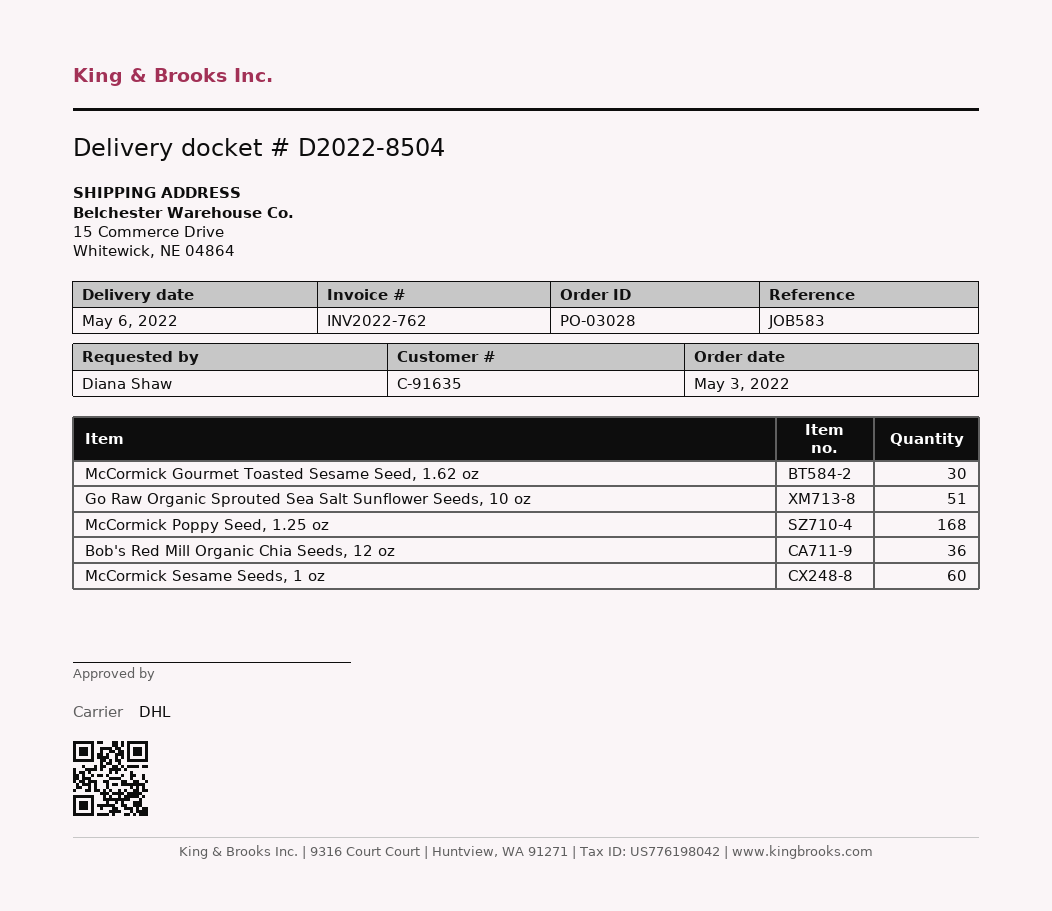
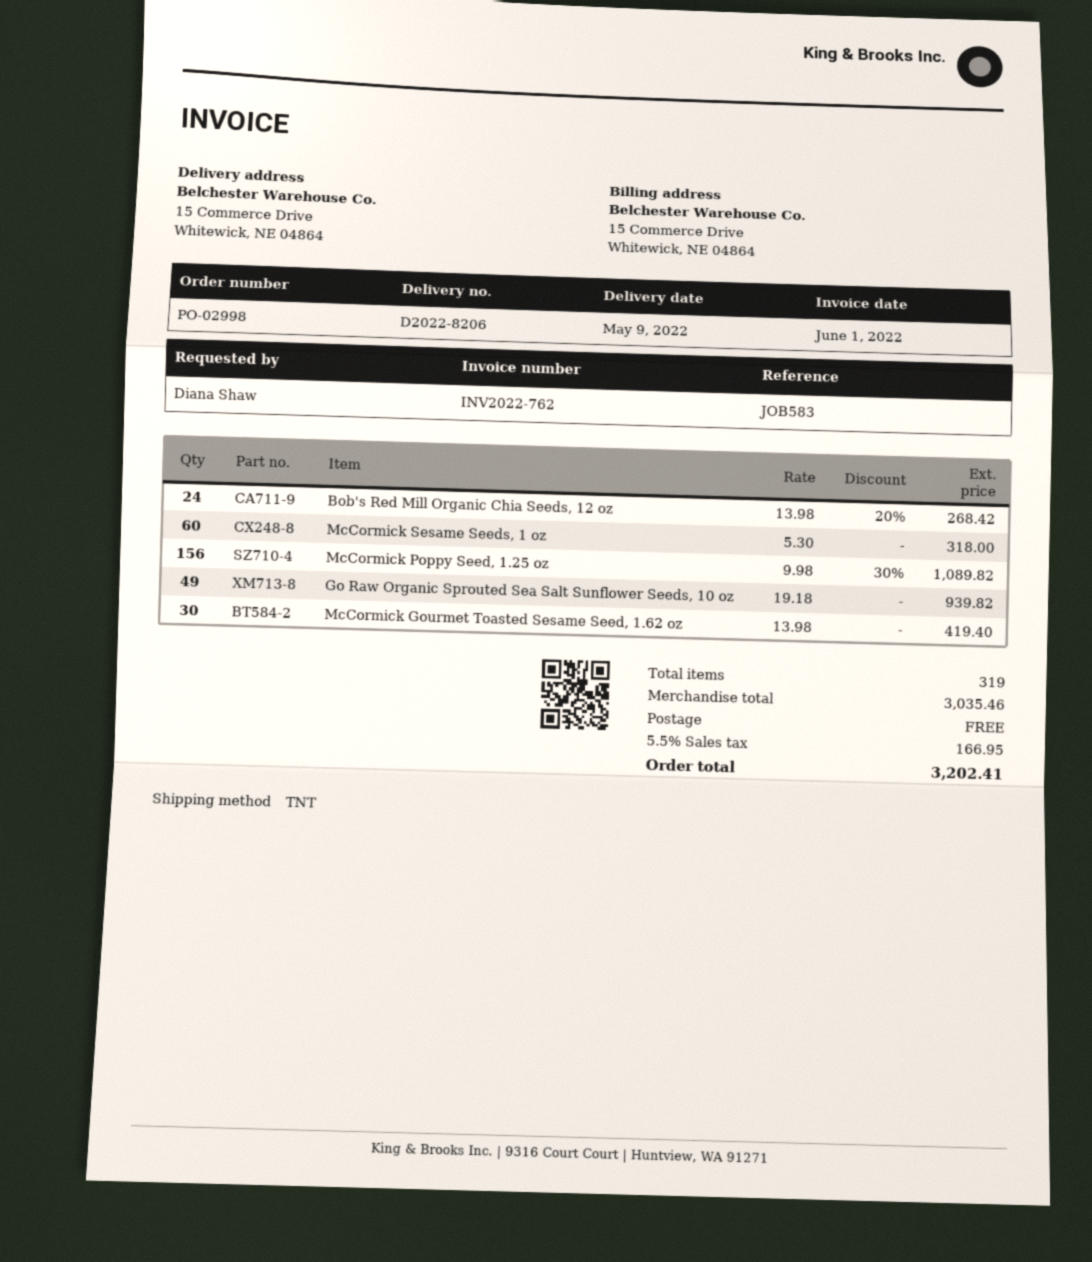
order number: PO-03028 -> PO-02998
delivery note number: D2022-8504 -> D2022-8206
delivery date: 2022-05-06 -> 2022-05-09
shipping method: DHL -> TNT
Go Raw Organic Sprouted Sea Salt Sunflower Seeds, 10 oz: 51 -> 49
McCormick Poppy Seed, 1.25 oz: 168 -> 156
Bob's Red Mill Organic Chia Seeds, 12 oz: 36 -> 24

